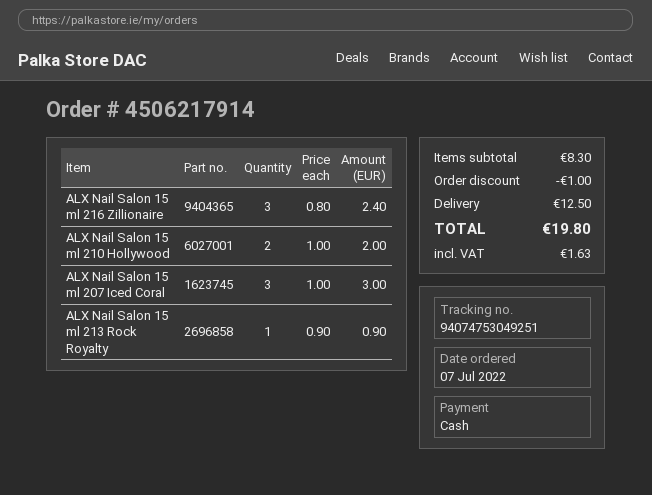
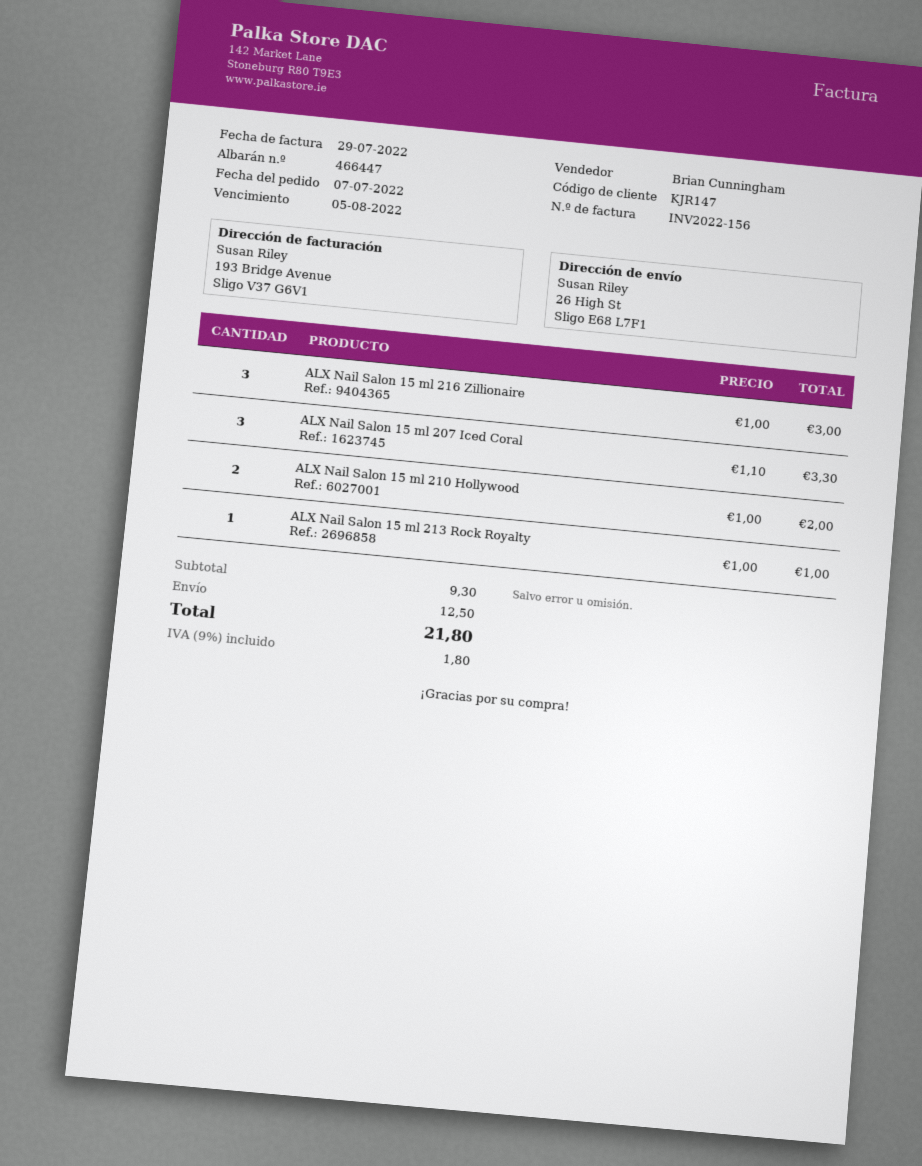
ALX Nail Salon 15 ml 216 Zillionaire: 3 x 0.80 = 2.40 -> 3 x 1.00 = 3.00
ALX Nail Salon 15 ml 207 Iced Coral: 3 x 1.00 = 3.00 -> 3 x 1.10 = 3.30
ALX Nail Salon 15 ml 213 Rock Royalty: 1 x 0.90 = 0.90 -> 1 x 1.00 = 1.00
subtotal: 8.30 -> 9.30
discount: 1.00 -> none
tax: 1.63 -> 1.80
total: 19.80 -> 21.80

